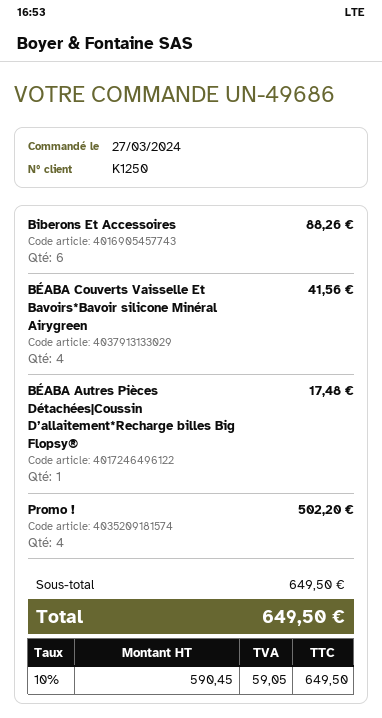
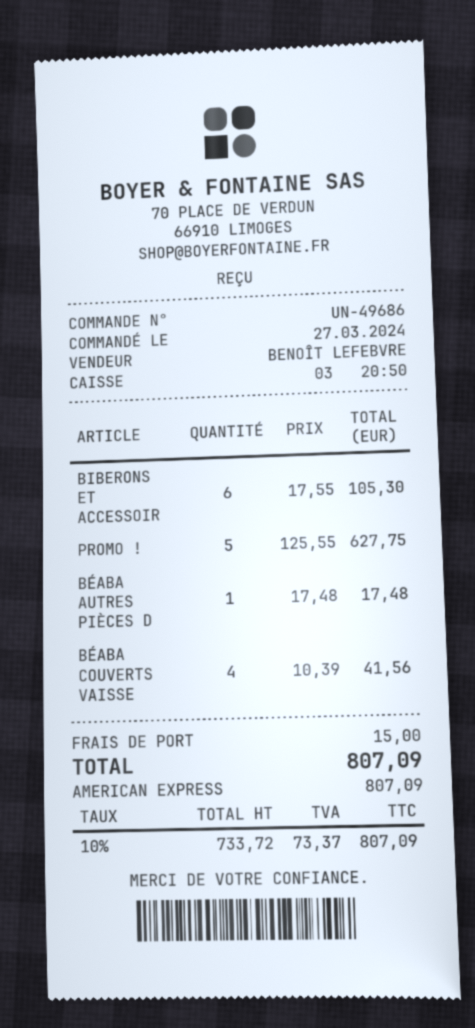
Biberons Et Accessoires: 6 for 88.26 -> 6 for 105.30
Promo !: 4 for 502.20 -> 5 for 627.75
shipping: none -> 15.00
net: 590.45 -> 733.72
tax: 10% = 59.05 -> 10% = 73.37
total: 649.50 -> 807.09

